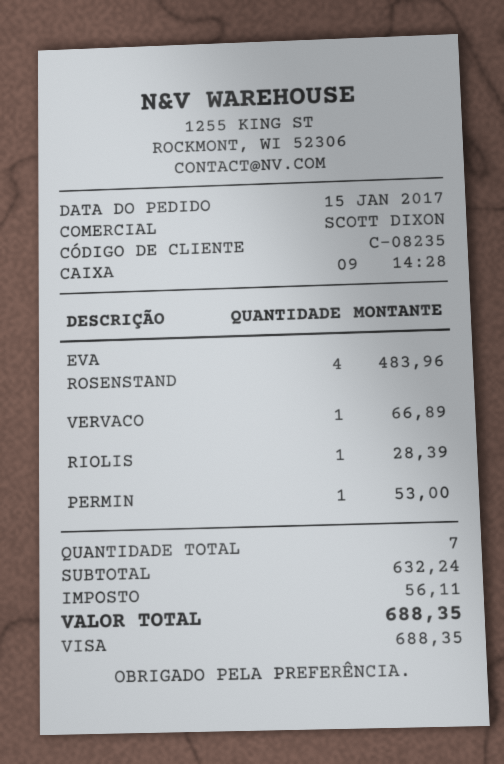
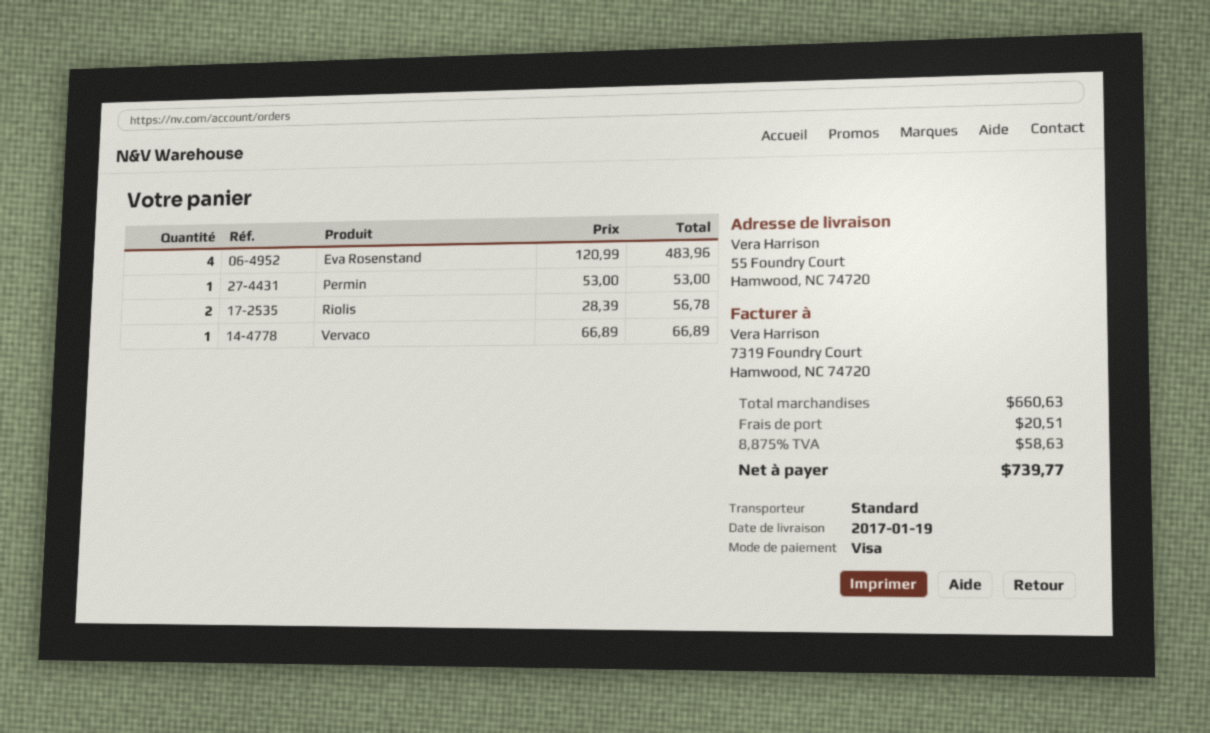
RIOLIS: 1 for 28.39 -> 2 for 56.78
subtotal: 632.24 -> 660.63
shipping: none -> 20.51
tax: 56.11 -> 58.63
total: 688.35 -> 739.77

